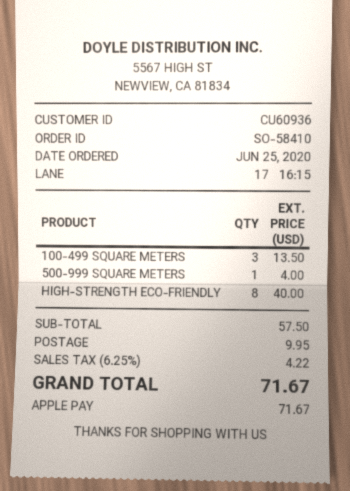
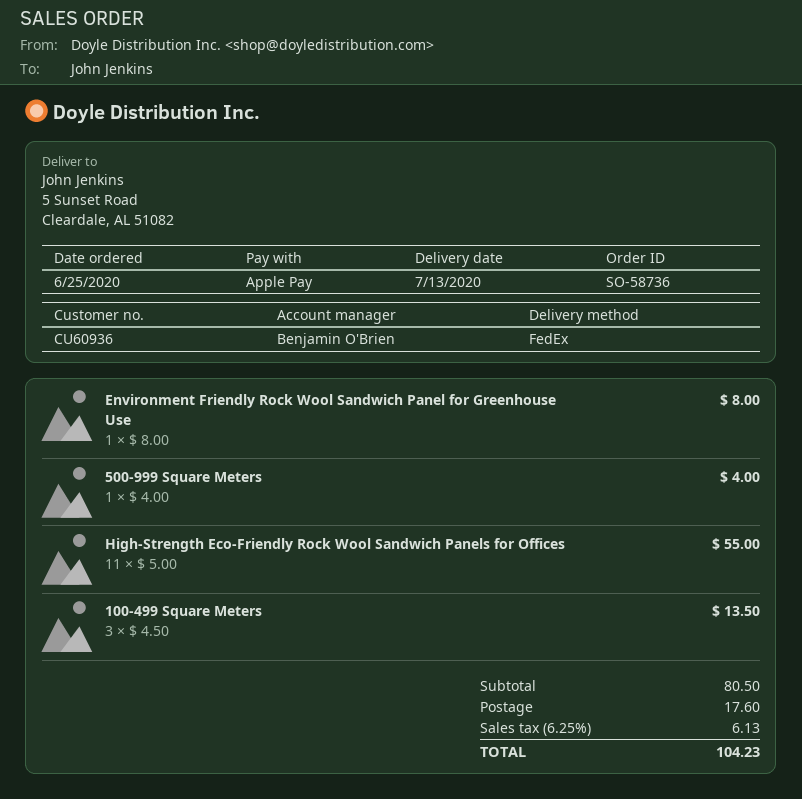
order number: SO-58410 -> SO-58736
HIGH-STRENGTH ECO-FRIENDLY: 8 for 40.00 -> 11 for 55.00
Environment Friendly Rock Wool Sandwich Panel for Greenhouse Use: none -> 1 for 8.00
subtotal: 57.50 -> 80.50
shipping: 9.95 -> 17.60
tax: 6.25% = 4.22 -> 6.25% = 6.13
total: 71.67 -> 104.23

